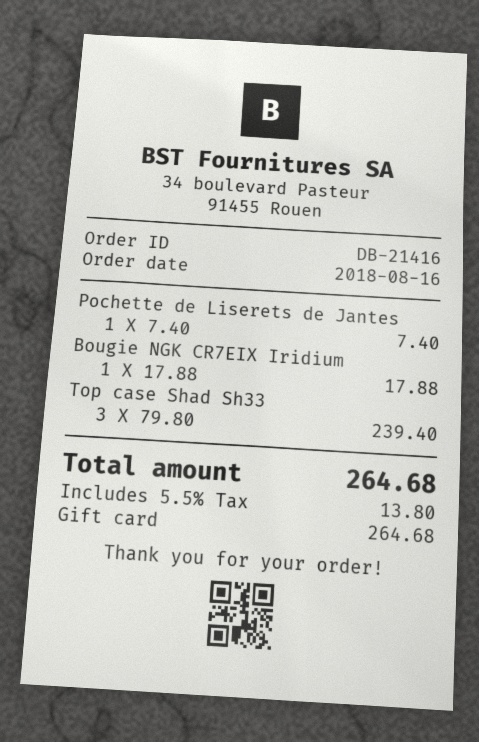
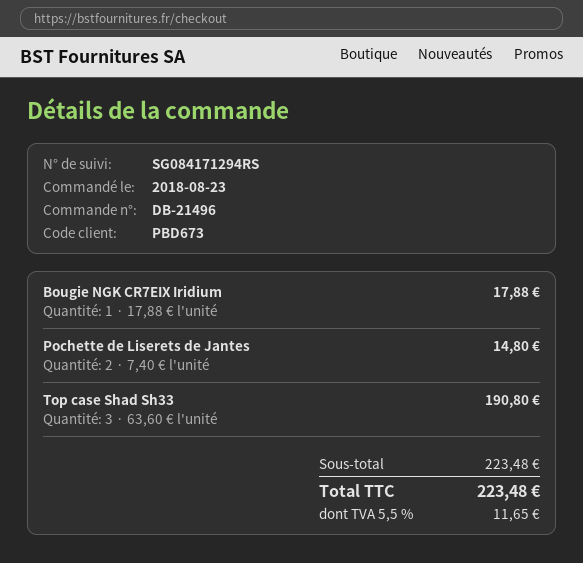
order number: DB-21416 -> DB-21496
order date: 2018-08-16 -> 2018-08-23
Pochette de Liserets de Jantes: 1 x 7.40 = 7.40 -> 2 x 7.40 = 14.80
Top case Shad Sh33: 3 x 79.80 = 239.40 -> 3 x 63.60 = 190.80
tax: 5.5% = 13.80 -> 5.5% = 11.65
total: 264.68 -> 223.48

